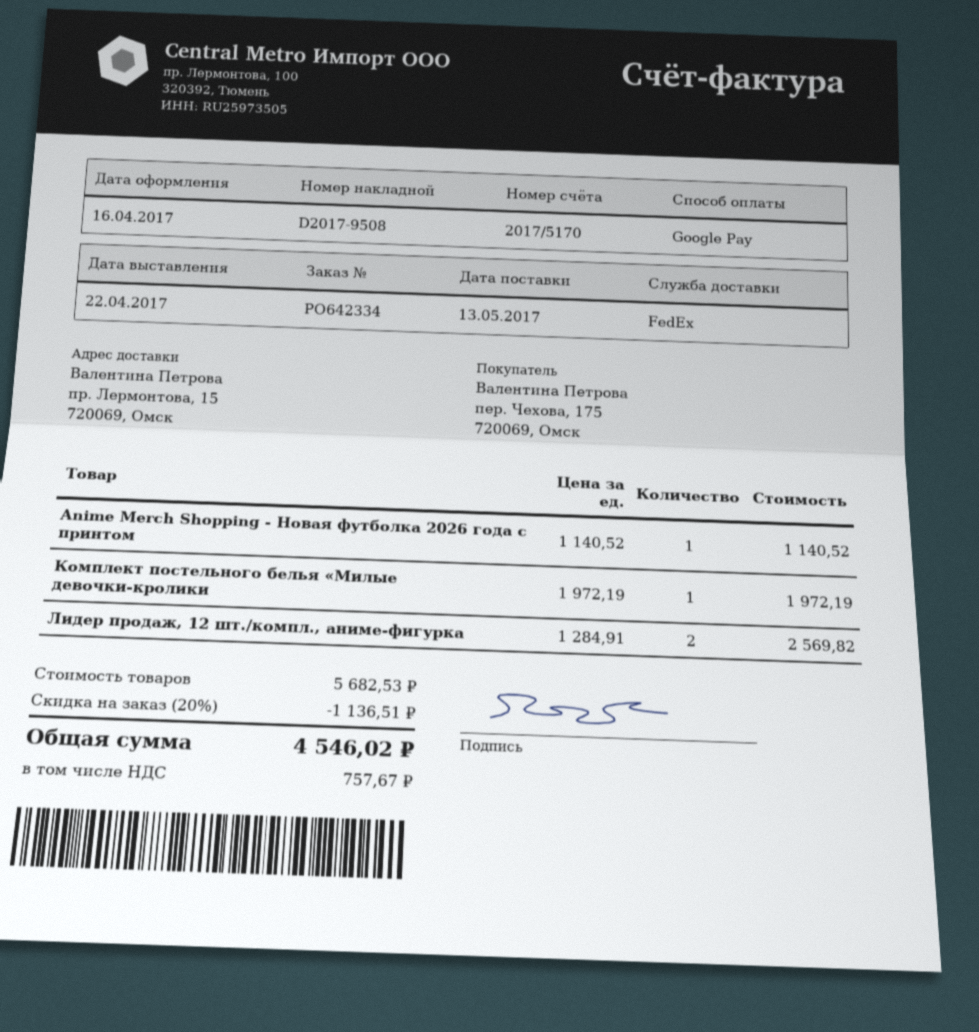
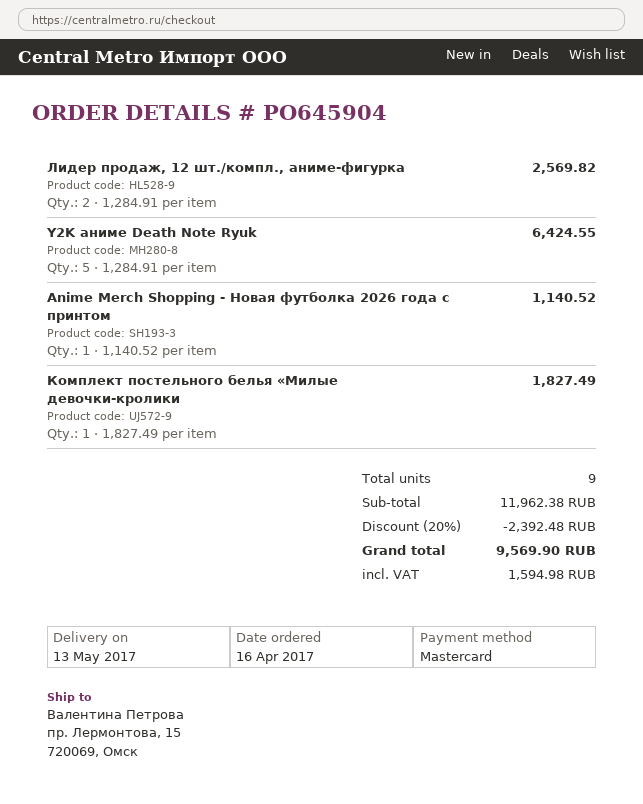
order number: PO642334 -> PO645904
payment method: Google Pay -> Mastercard
Комплект постельного белья «Милые девочки-кролики: 1 x 1972.19 = 1972.19 -> 1 x 1827.49 = 1827.49
Y2K аниме Death Note Ryuk: none -> 5 x 1284.91 = 6424.55
subtotal: 5682.53 -> 11962.38
discount: 20% = 1136.51 -> 20% = 2392.48
tax: 757.67 -> 1594.98
total: 4546.02 -> 9569.90

